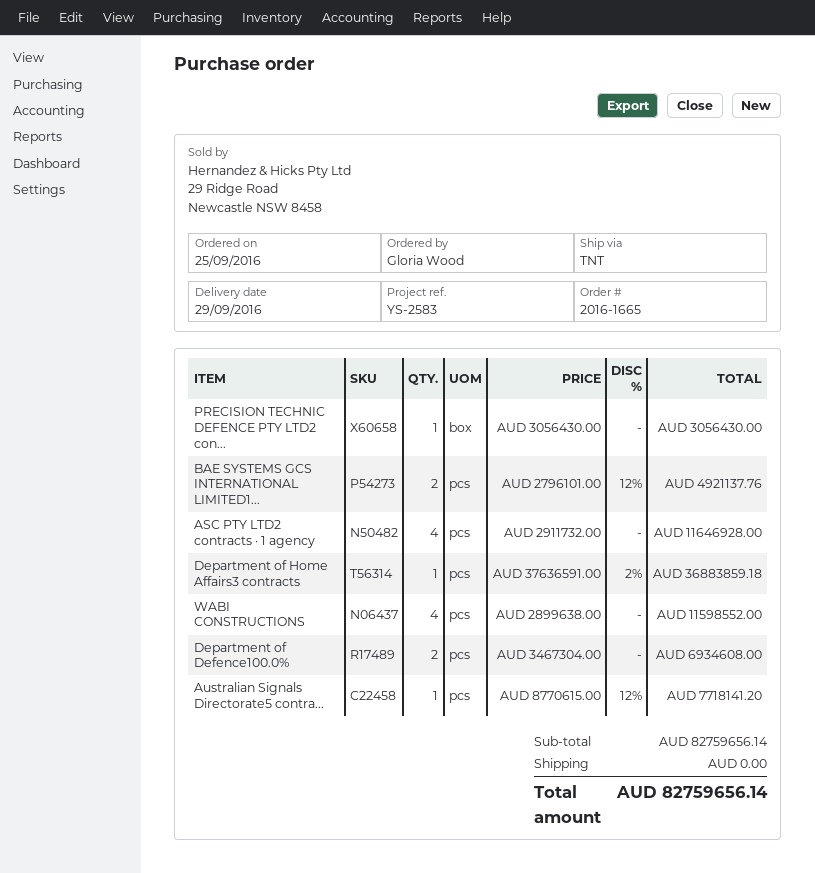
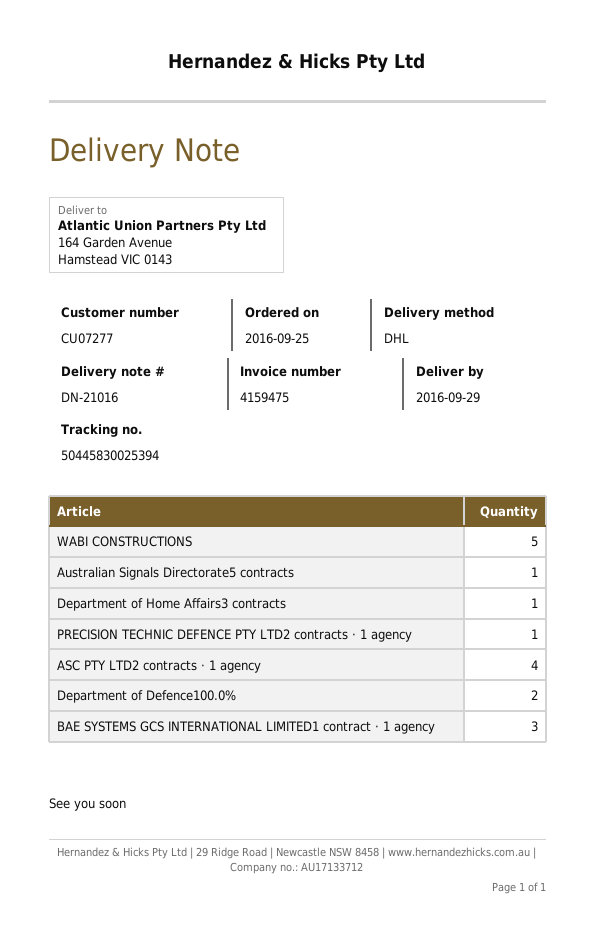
shipping method: TNT -> DHL
BAE SYSTEMS GCS INTERNATIONAL LIMITED1...: 2 -> 3
WABI CONSTRUCTIONS: 4 -> 5

